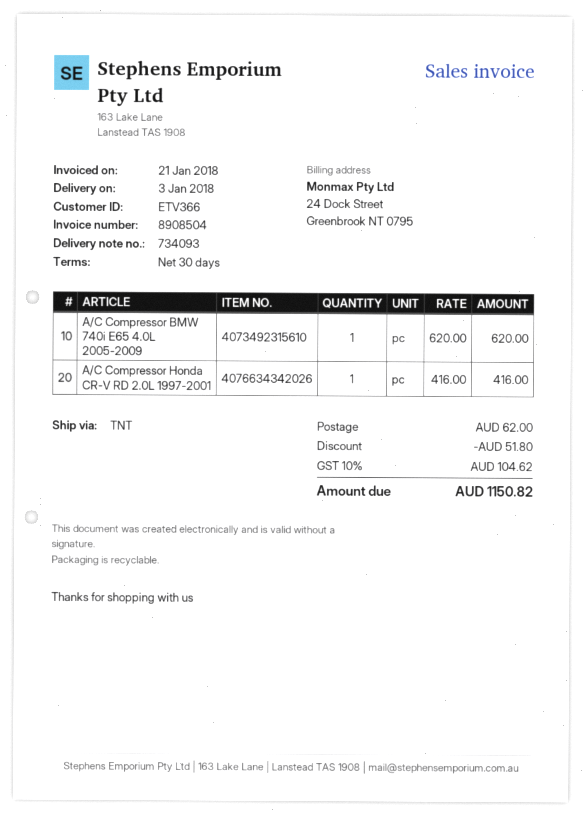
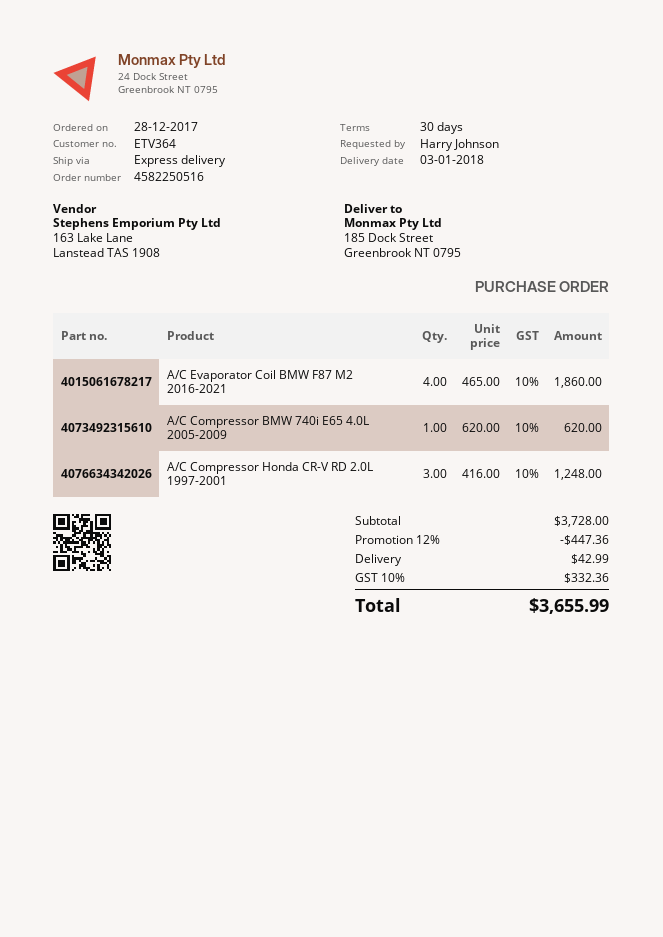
customer number: ETV366 -> ETV364
shipping method: TNT -> express
A/C Compressor Honda CR-V RD 2.0L 1997-2001: 1 x 416.00 = 416.00 -> 3 x 416.00 = 1248.00
A/C Evaporator Coil BMW F87 M2 2016-2021: none -> 4 x 465.00 = 1860.00
discount: 51.80 -> 447.36
shipping: 62.00 -> 42.99
tax: 10% = 104.62 -> 10% = 332.36
total: 1150.82 -> 3655.99

